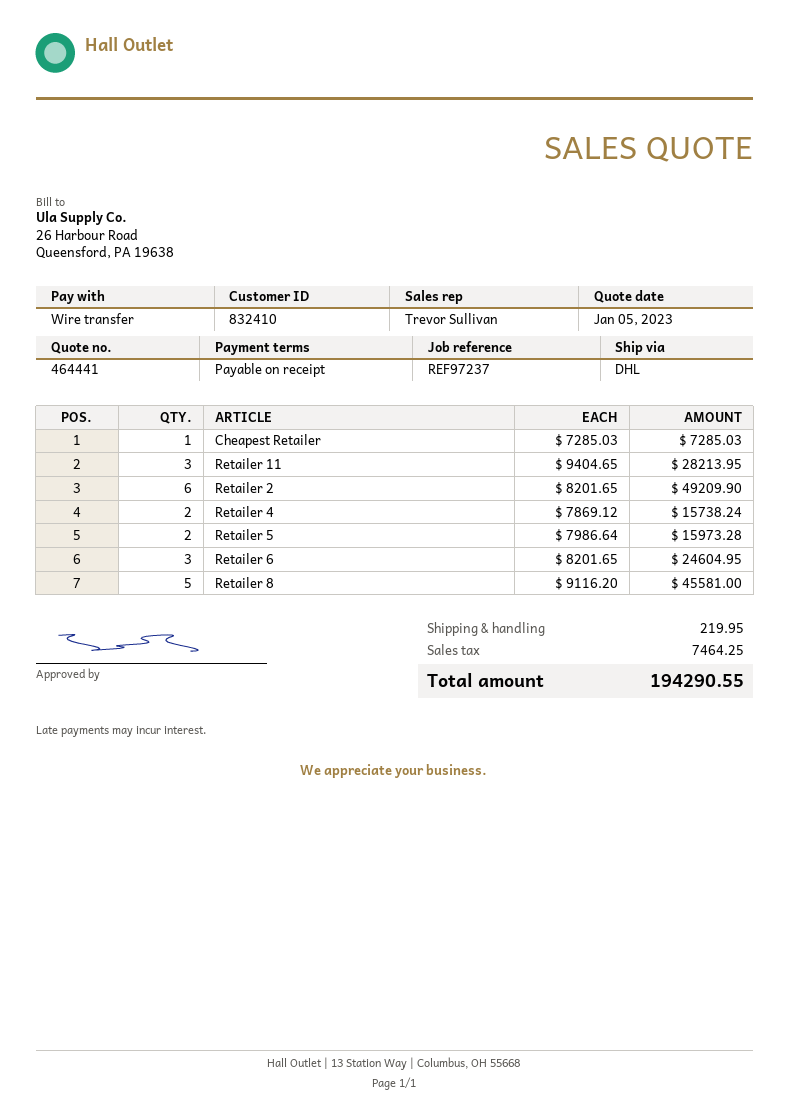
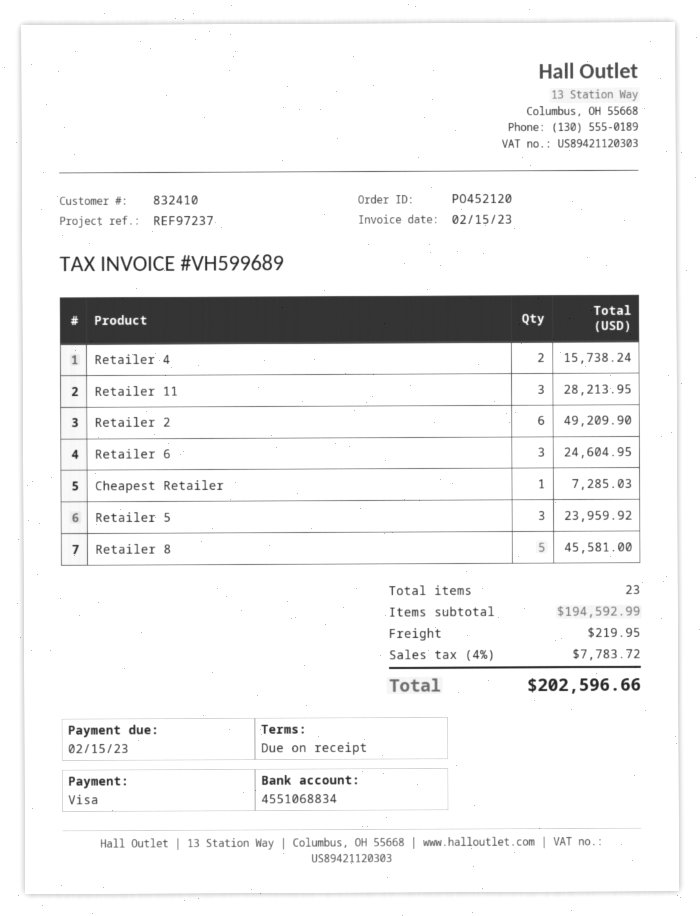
payment method: bank transfer -> Visa
Retailer 5: 2 for 15973.28 -> 3 for 23959.92
tax: 7464.25 -> 7783.72
total: 194290.55 -> 202596.66

